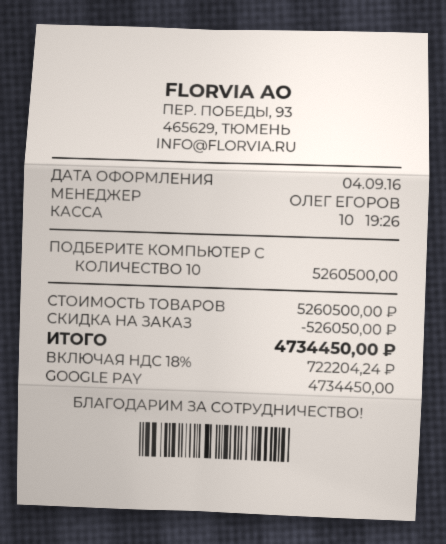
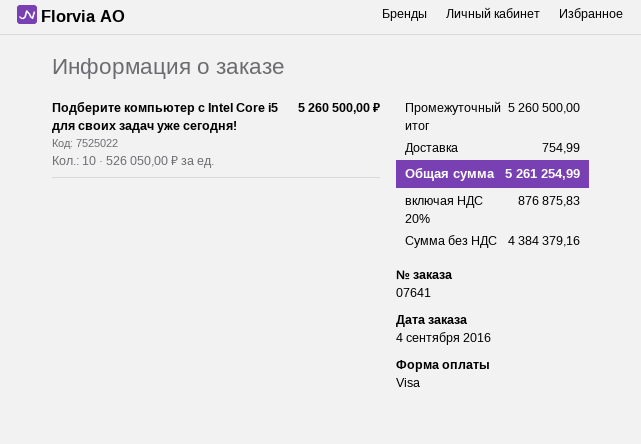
payment method: Google Pay -> Visa
discount: 526050.00 -> none
shipping: none -> 754.99
tax: 18% = 722204.24 -> 20% = 876875.83
total: 4734450.00 -> 5261254.99

